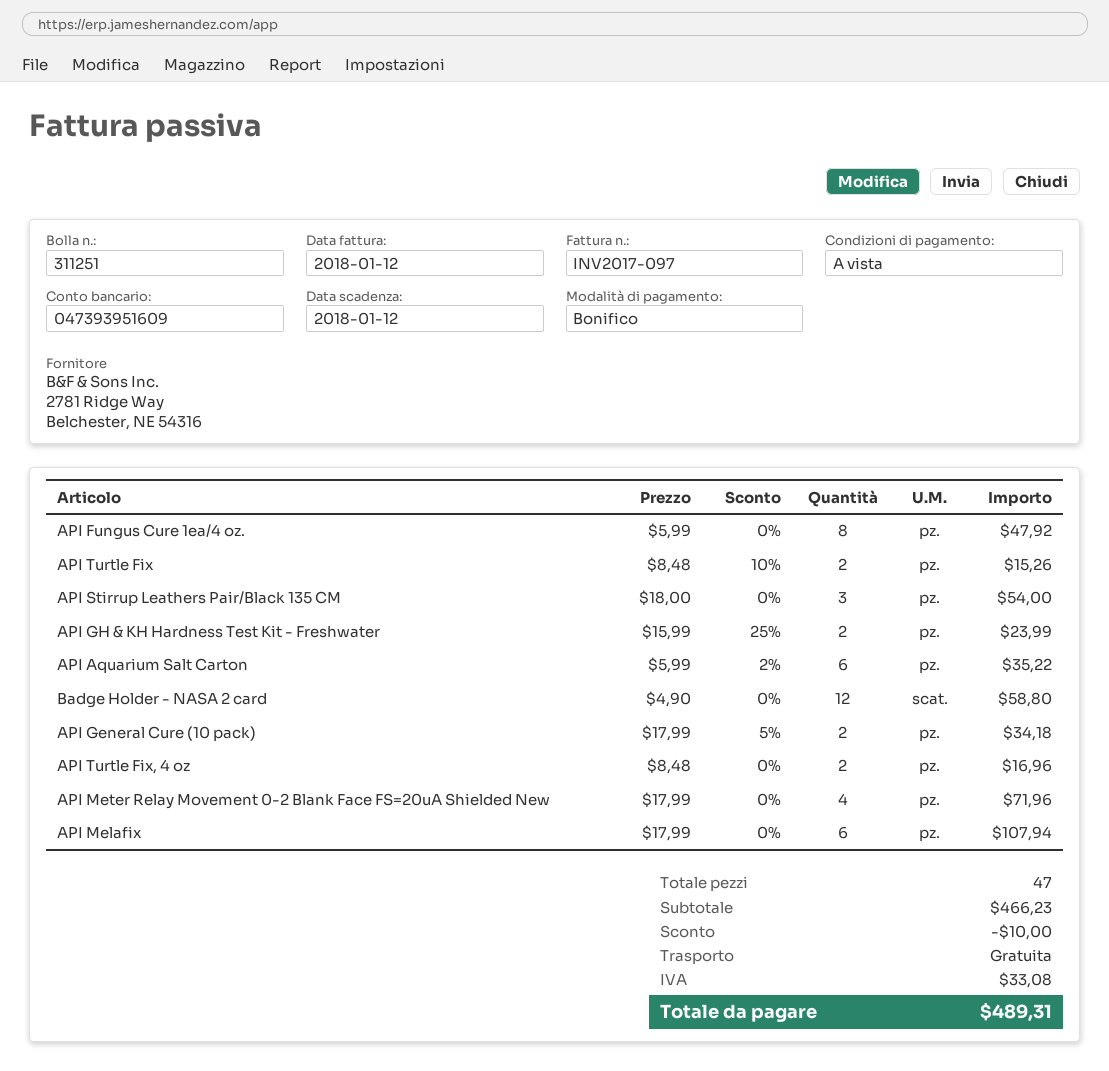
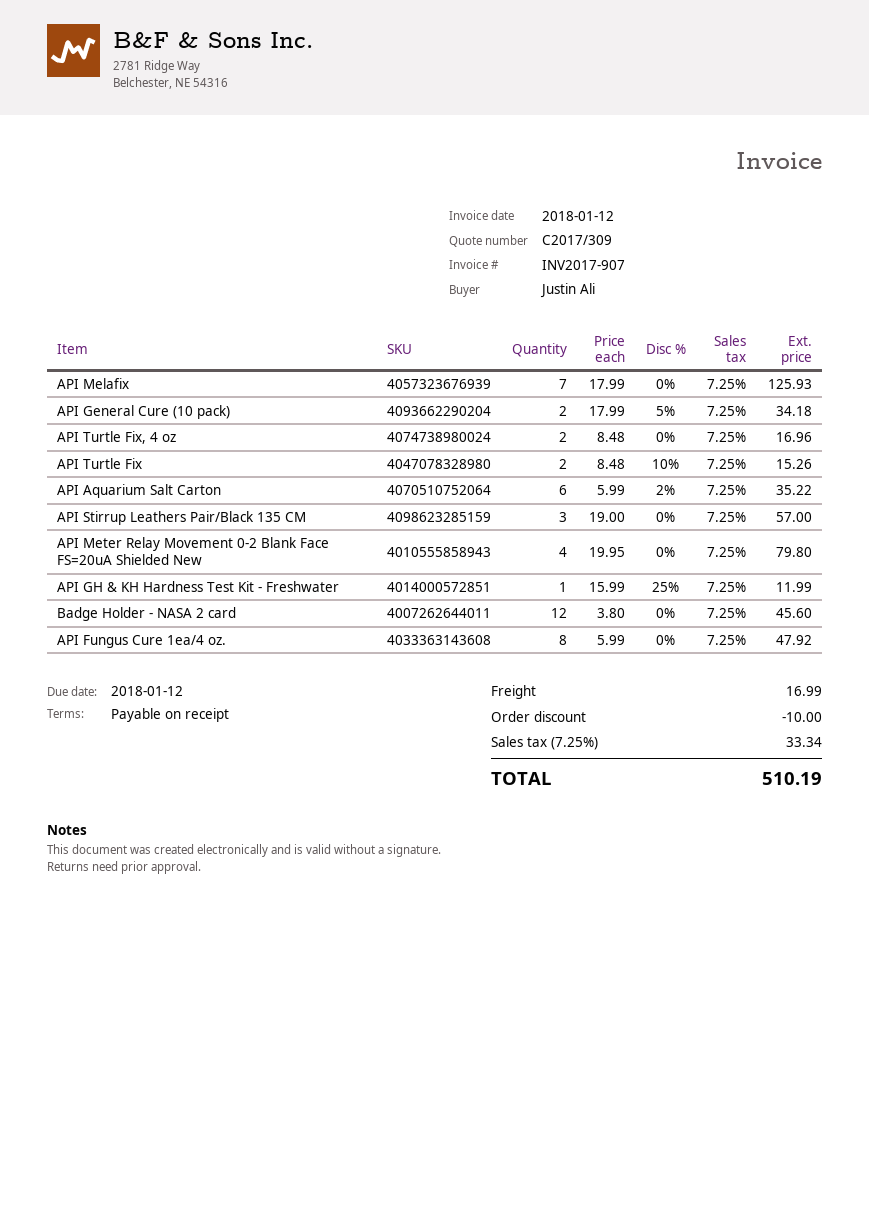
invoice number: INV2017-097 -> INV2017-907
API Stirrup Leathers Pair/Black 135 CM: 3 x 18.00 = 54.00 -> 3 x 19.00 = 57.00
API GH & KH Hardness Test Kit - Freshwater: 2 x 15.99 - 25% = 23.99 -> 1 x 15.99 - 25% = 11.99
Badge Holder - NASA 2 card: 12 x 4.90 = 58.80 -> 12 x 3.80 = 45.60
API Meter Relay Movement 0-2 Blank Face FS=20uA Shielded New: 4 x 17.99 = 71.96 -> 4 x 19.95 = 79.80
API Melafix: 6 x 17.99 = 107.94 -> 7 x 17.99 = 125.93
shipping: 0.00 -> 16.99
tax: 33.08 -> 33.34
total: 489.31 -> 510.19

